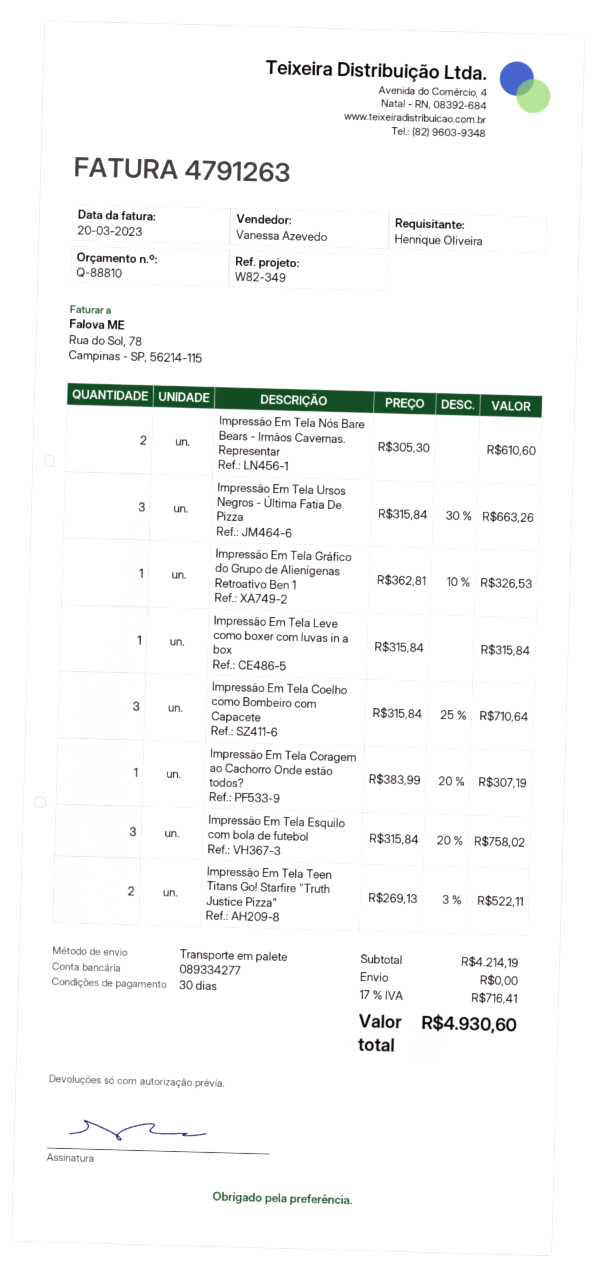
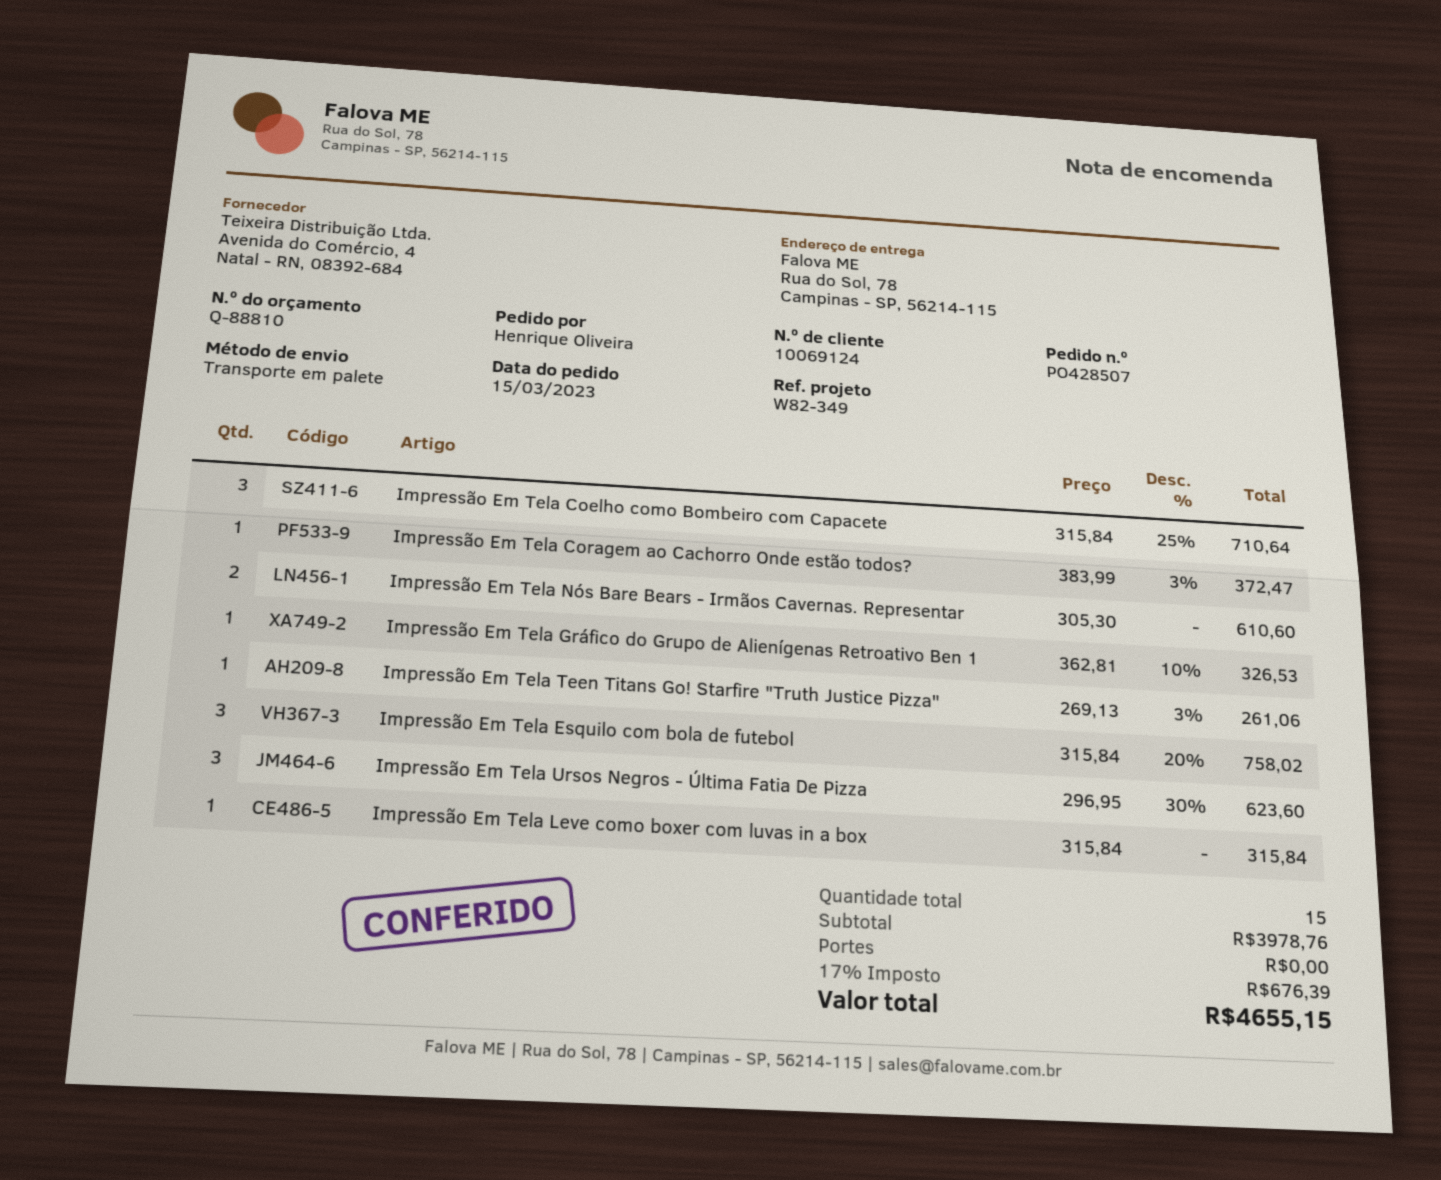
Impressão Em Tela Ursos Negros - Última Fatia De Pizza: 3 x 315.84 - 30% = 663.26 -> 3 x 296.95 - 30% = 623.60
Impressão Em Tela Coragem ao Cachorro Onde estão todos?: 1 x 383.99 - 20% = 307.19 -> 1 x 383.99 - 3% = 372.47
Impressão Em Tela Teen Titans Go! Starfire "Truth Justice Pizza": 2 x 269.13 - 3% = 522.11 -> 1 x 269.13 - 3% = 261.06
subtotal: 4214.19 -> 3978.76
tax: 17% = 716.41 -> 17% = 676.39
total: 4930.60 -> 4655.15

